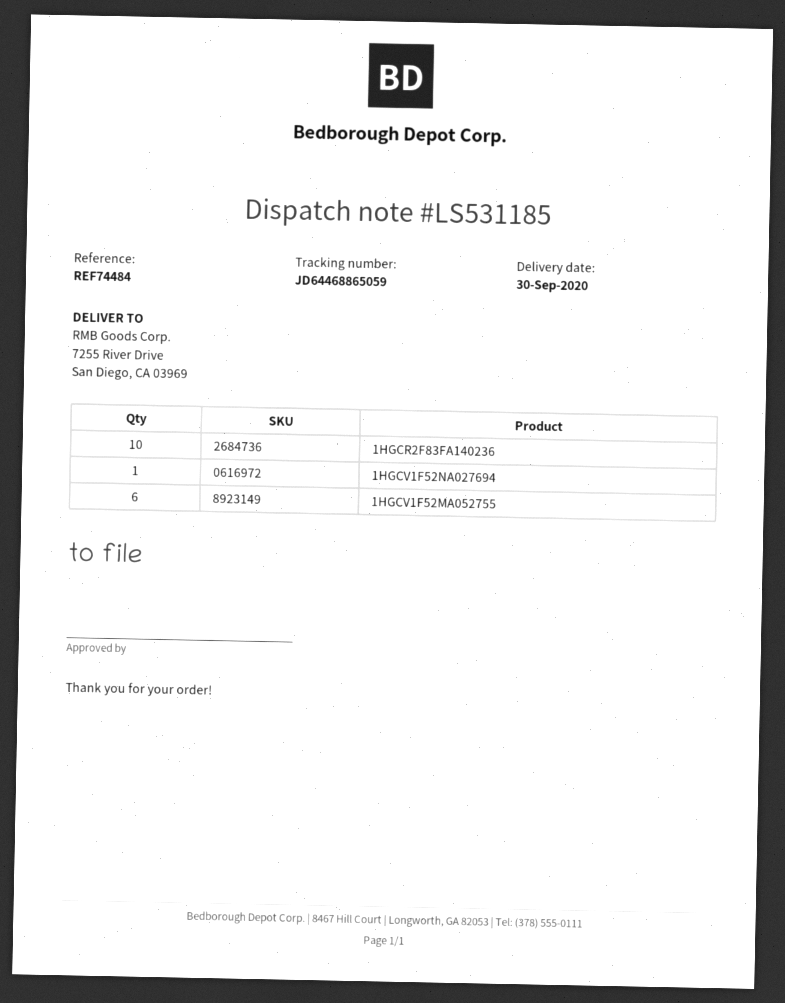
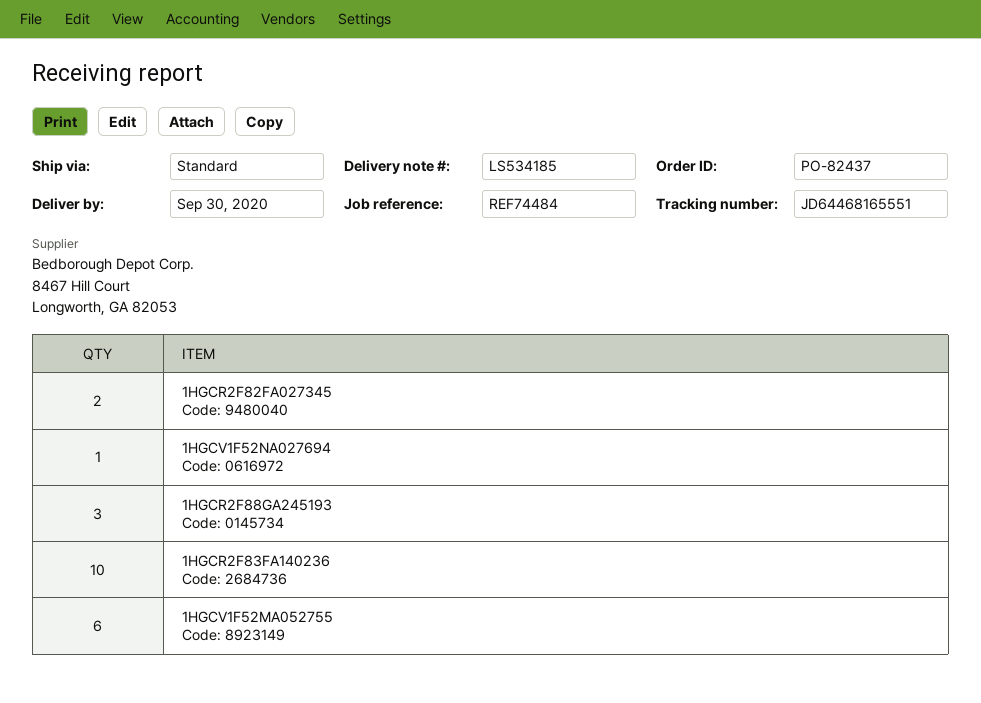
delivery note number: LS531185 -> LS534185
tracking number: JD64468865059 -> JD64468165551
1HGCR2F82FA027345: none -> 2
1HGCR2F88GA245193: none -> 3

